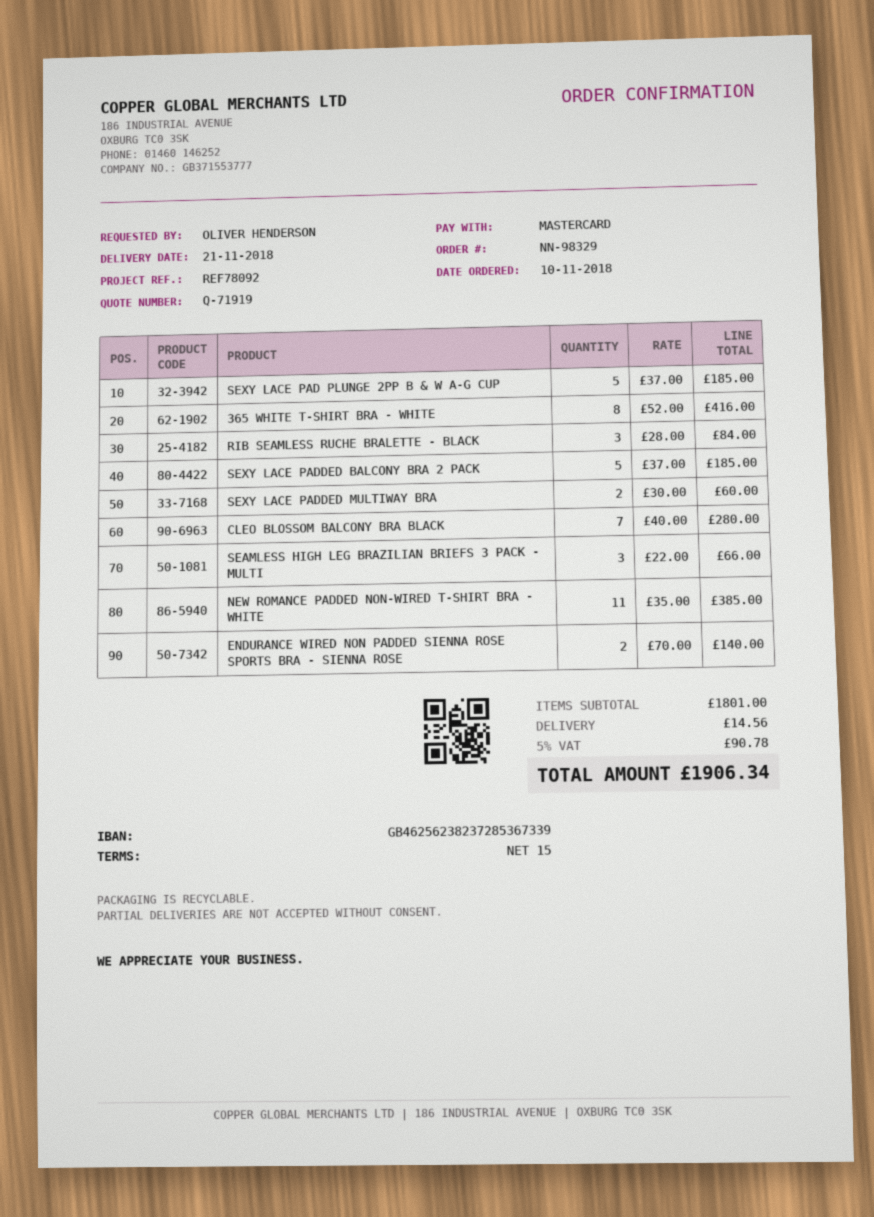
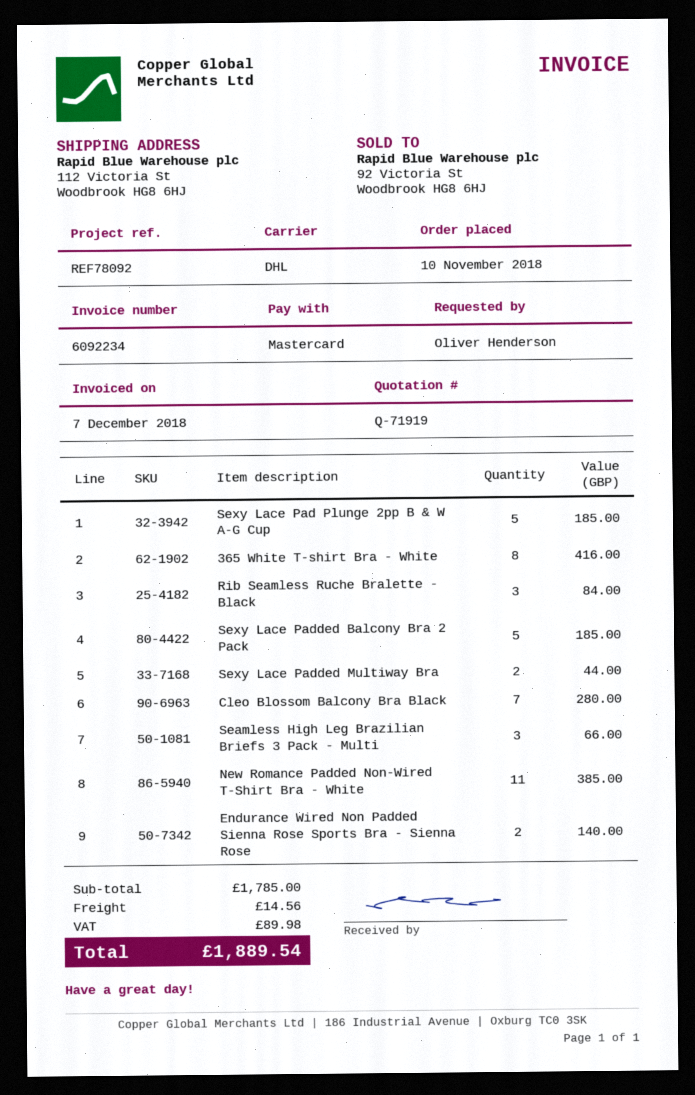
SEXY LACE PADDED MULTIWAY BRA: 2 for 60.00 -> 2 for 44.00
subtotal: 1801.00 -> 1785.00
tax: 90.78 -> 89.98
total: 1906.34 -> 1889.54

